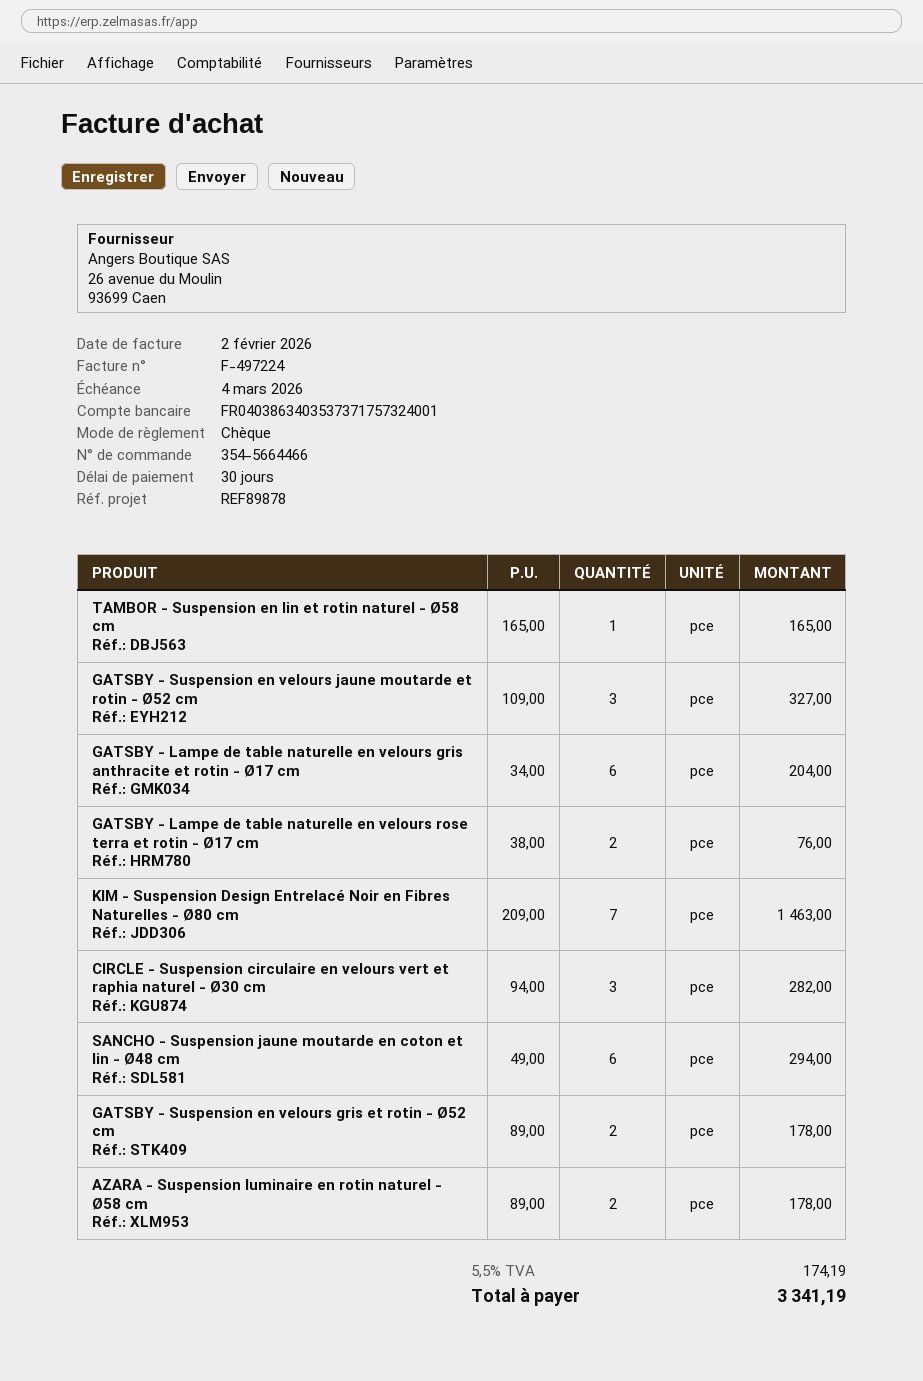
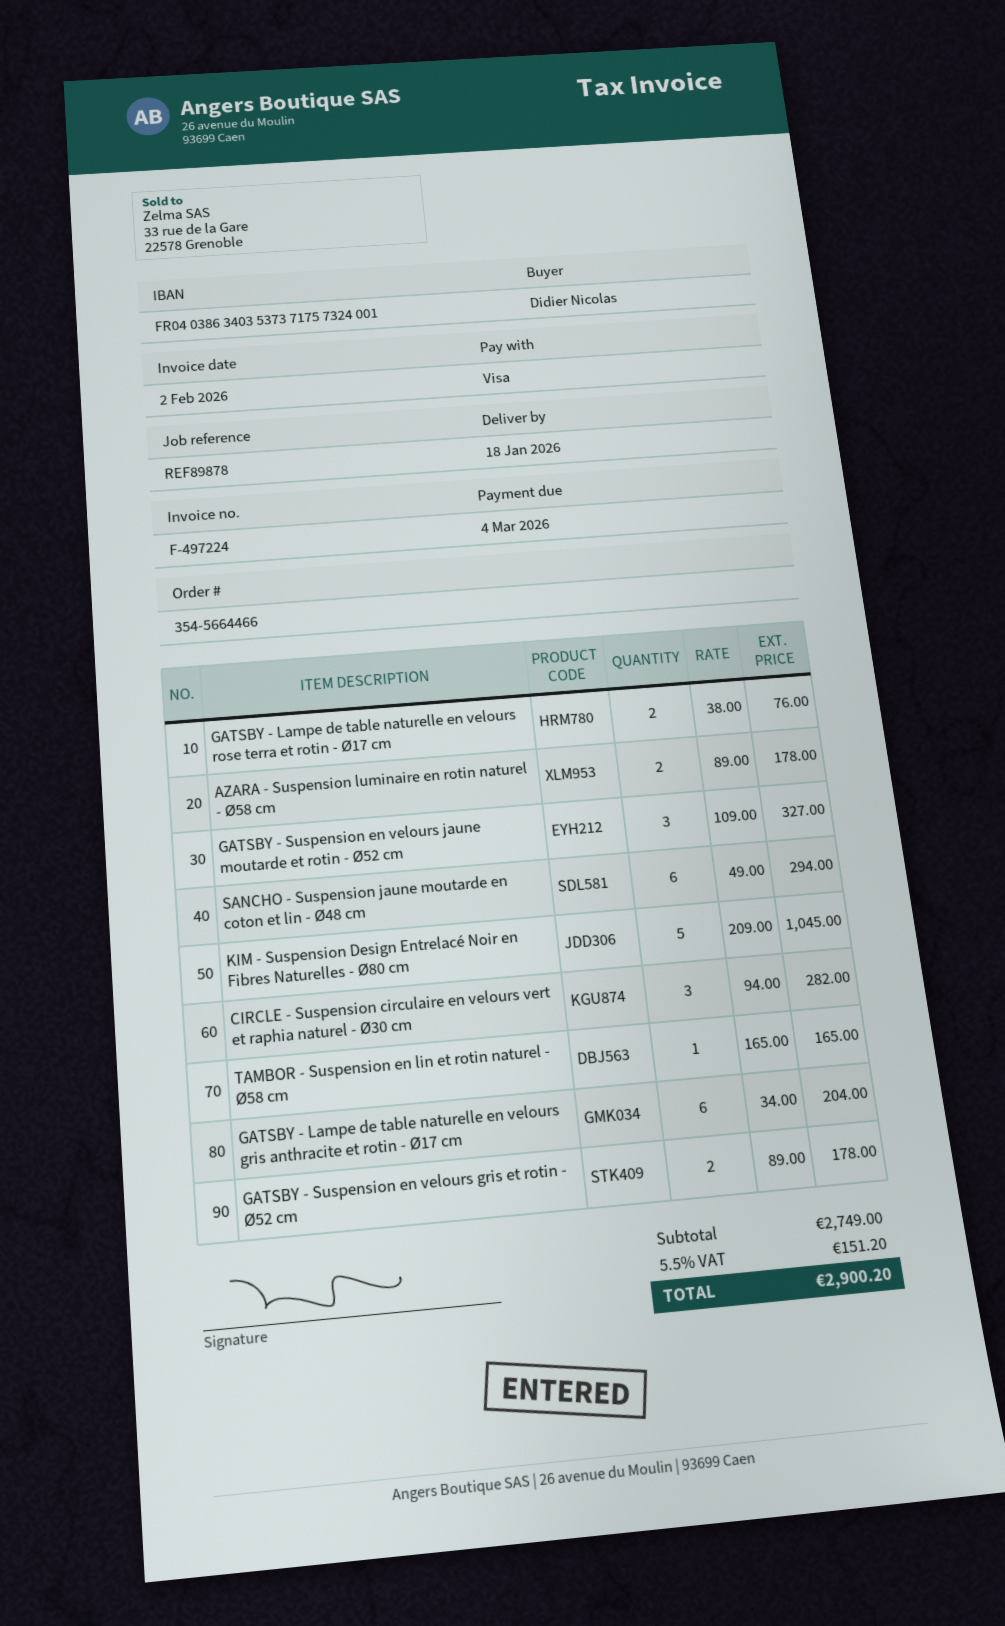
payment method: cheque -> Visa
KIM - Suspension Design Entrelacé Noir en Fibres Naturelles - Ø80 cm: 7 x 209.00 = 1463.00 -> 5 x 209.00 = 1045.00
tax: 5.5% = 174.19 -> 5.5% = 151.20
total: 3341.19 -> 2900.20

